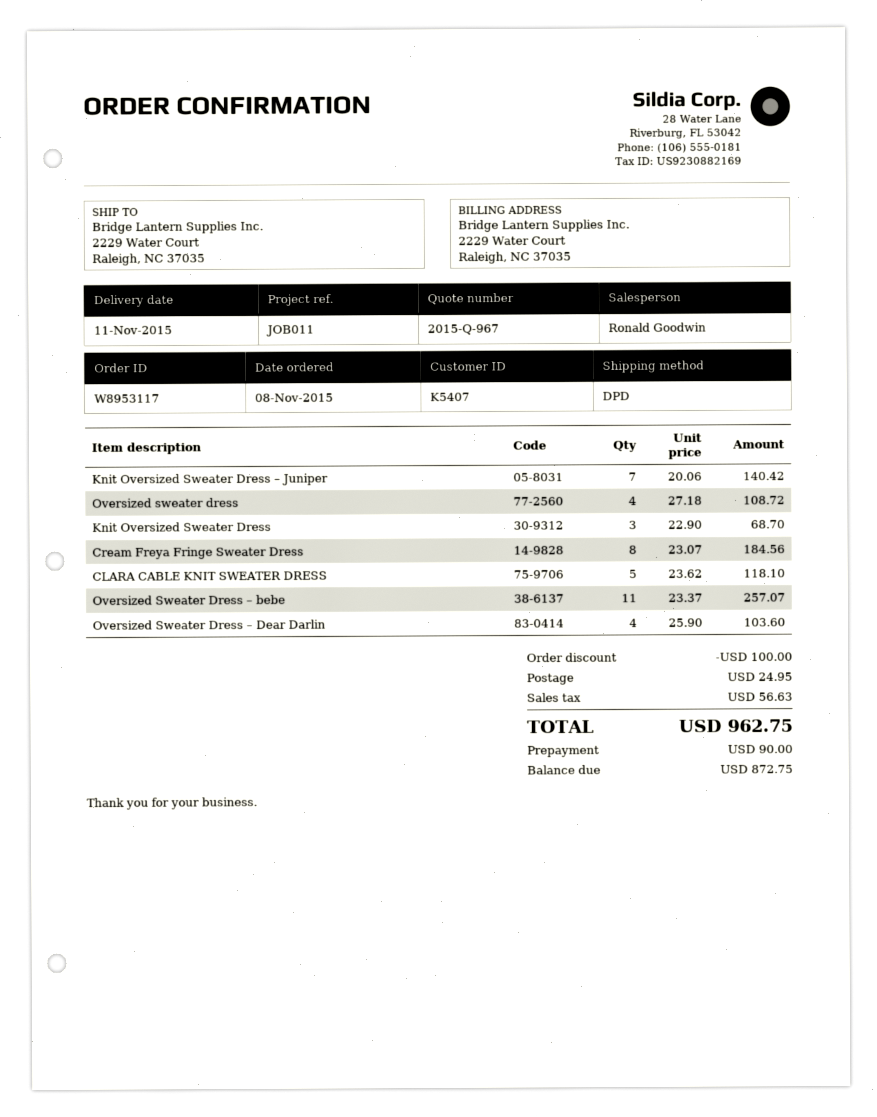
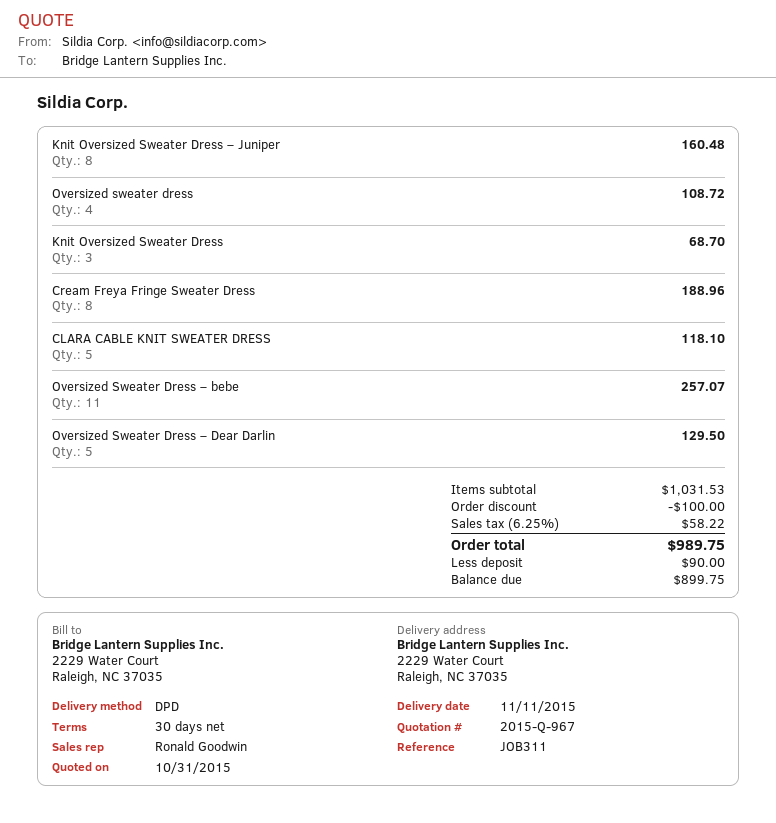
reference: JOB011 -> JOB311
Knit Oversized Sweater Dress – Juniper: 7 for 140.42 -> 8 for 160.48
Cream Freya Fringe Sweater Dress: 8 for 184.56 -> 8 for 188.96
Oversized Sweater Dress – Dear Darlin: 4 for 103.60 -> 5 for 129.50
shipping: 24.95 -> none
tax: 56.63 -> 58.22
total: 962.75 -> 989.75
balance: 872.75 -> 899.75

